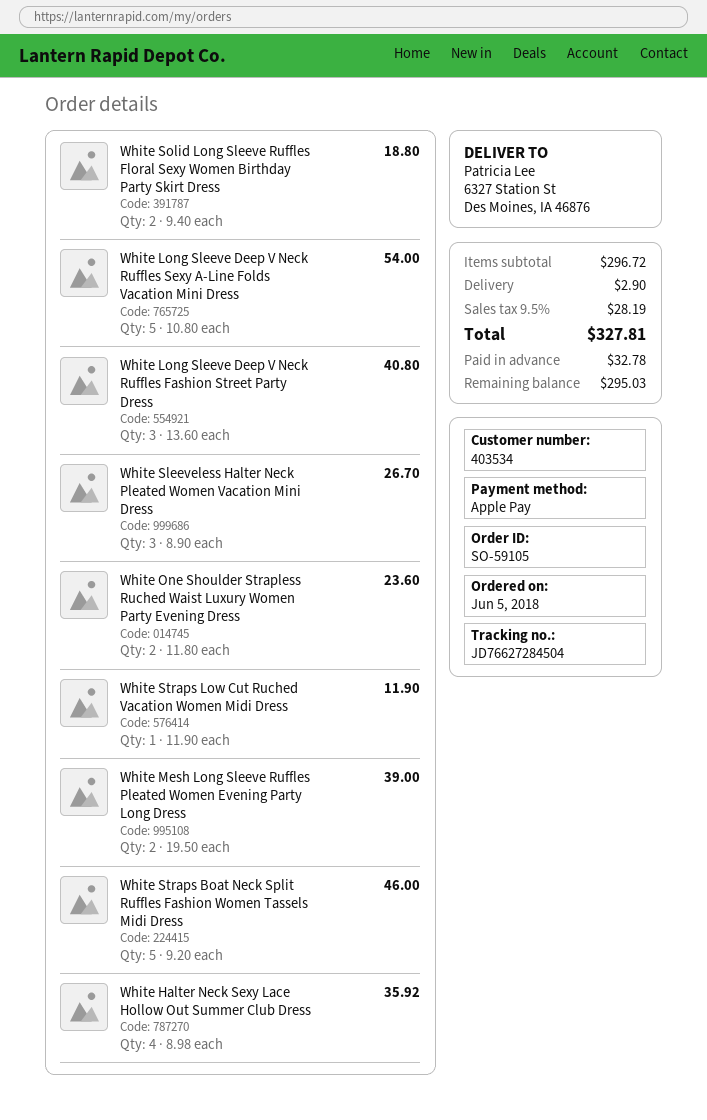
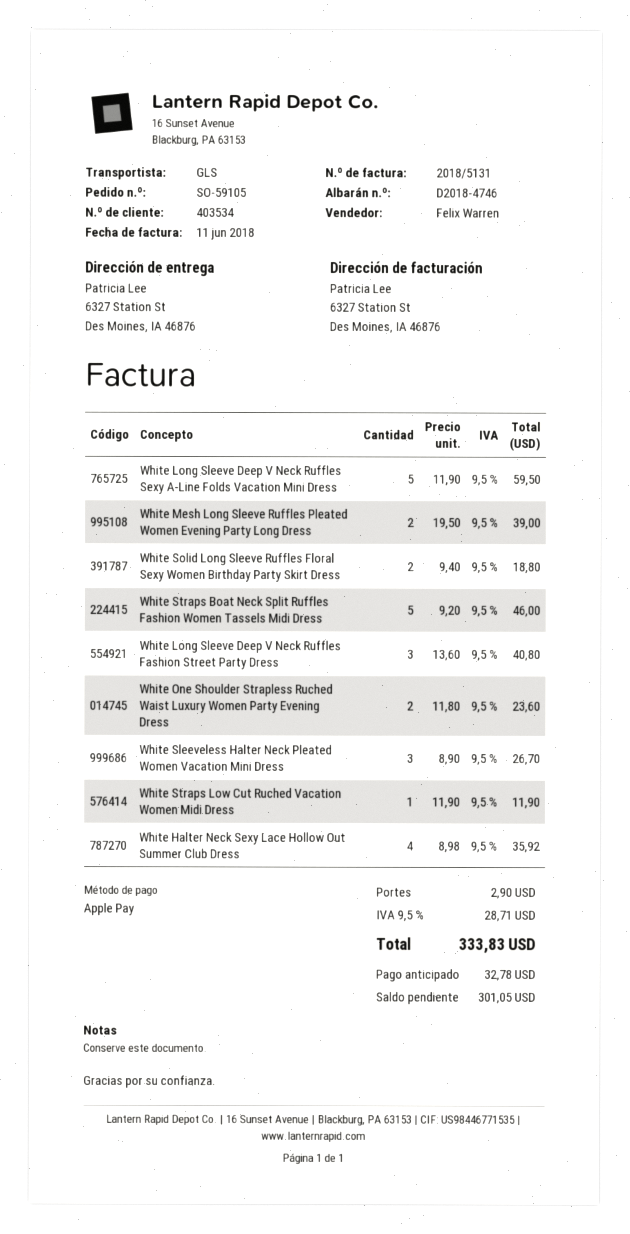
White Long Sleeve Deep V Neck Ruffles Sexy A-Line Folds Vacation Mini Dress: 5 x 10.80 = 54.00 -> 5 x 11.90 = 59.50
tax: 9.5% = 28.19 -> 9.5% = 28.71
total: 327.81 -> 333.83
balance: 295.03 -> 301.05

